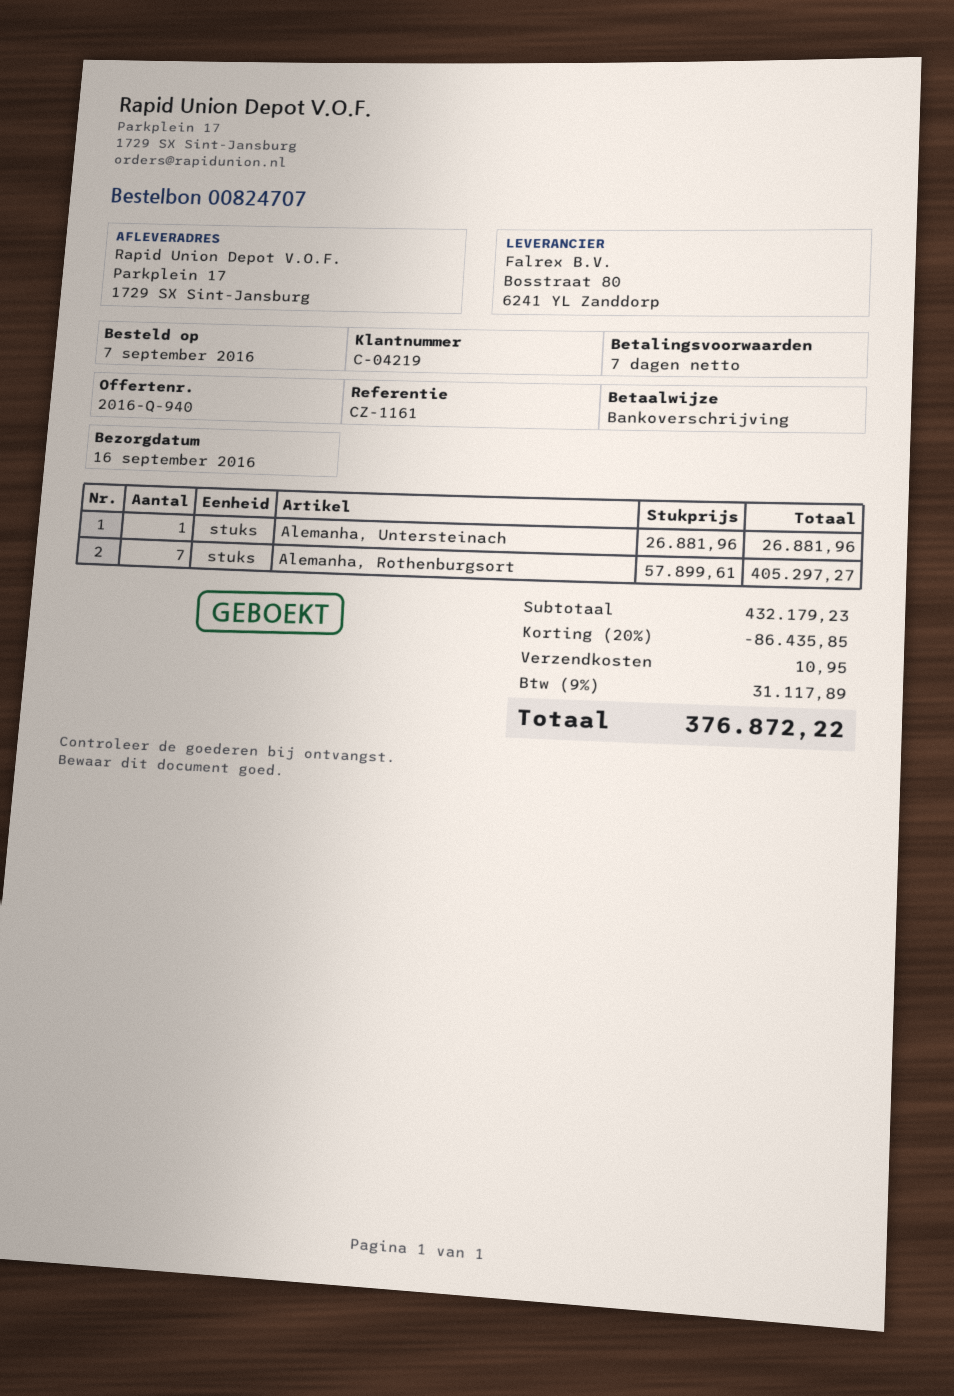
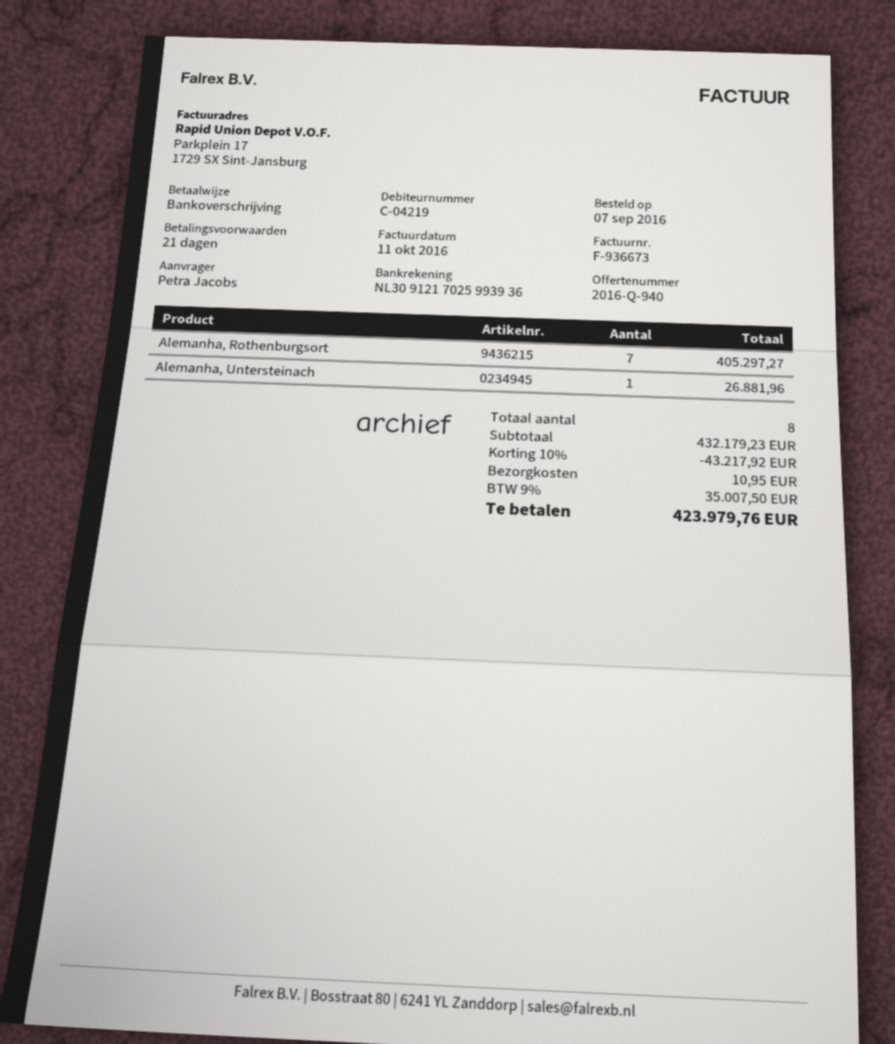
payment terms: 7 days -> 21 days
discount: 20% = 86435.85 -> 10% = 43217.92
tax: 9% = 31117.89 -> 9% = 35007.50
total: 376872.22 -> 423979.76

